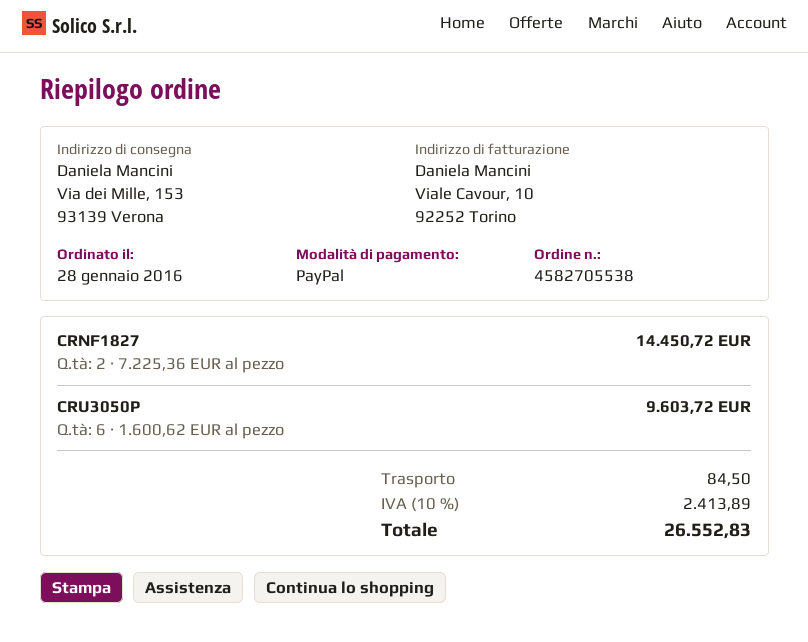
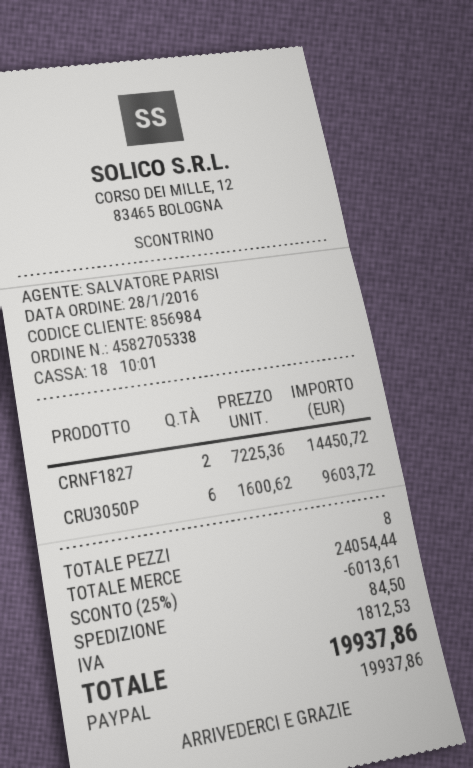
order number: 4582705538 -> 4582705338
discount: none -> 25% = 6013.61
tax: 2413.89 -> 1812.53
total: 26552.83 -> 19937.86

